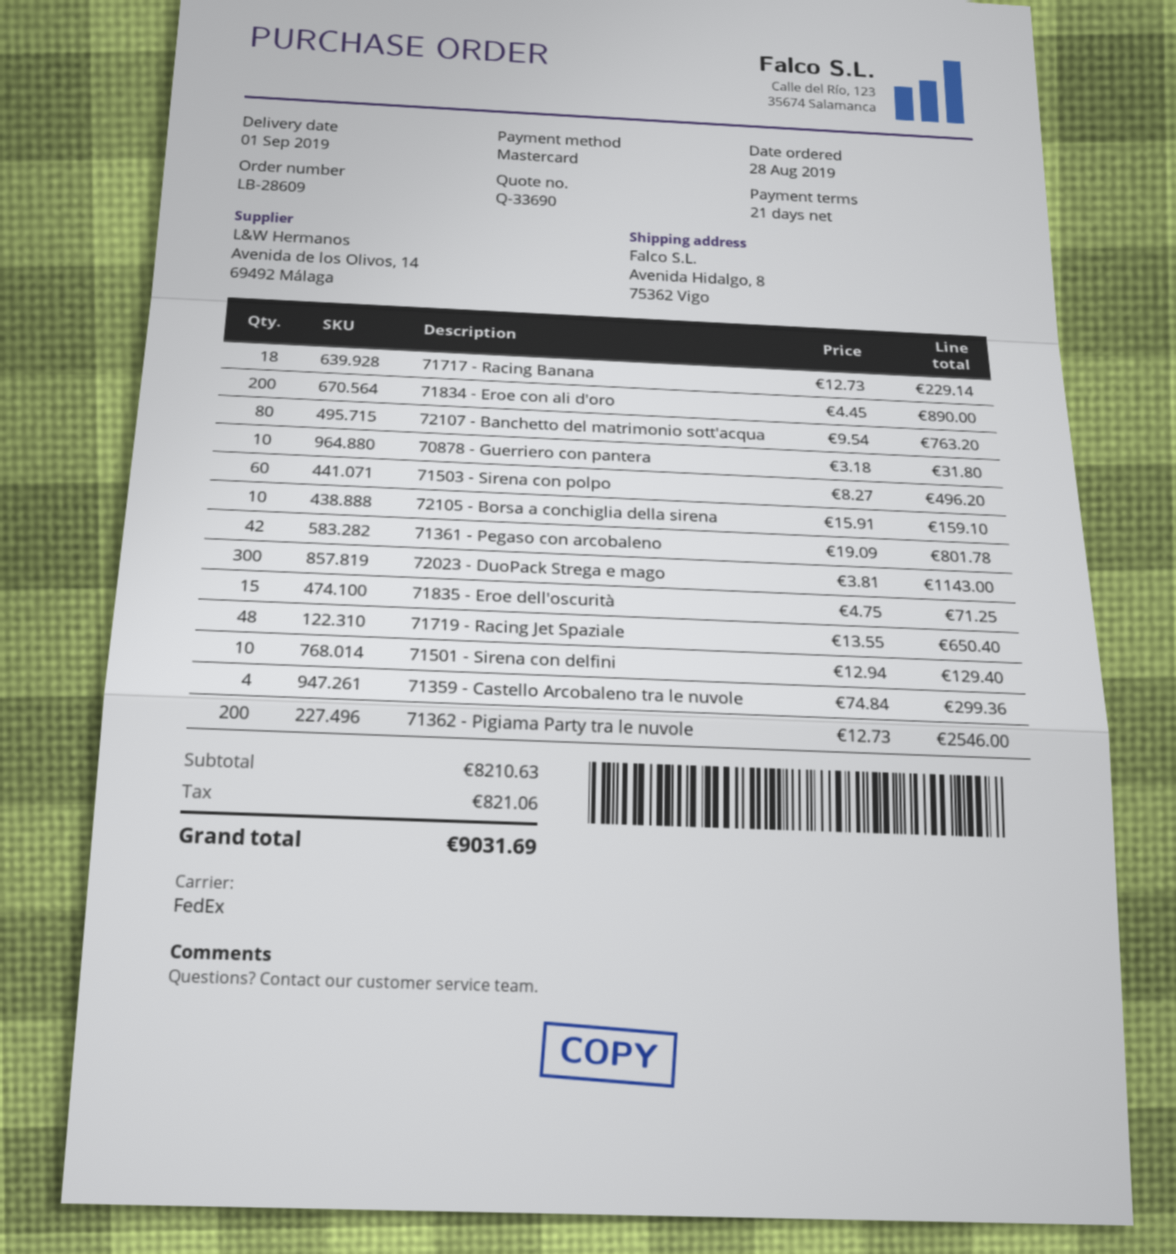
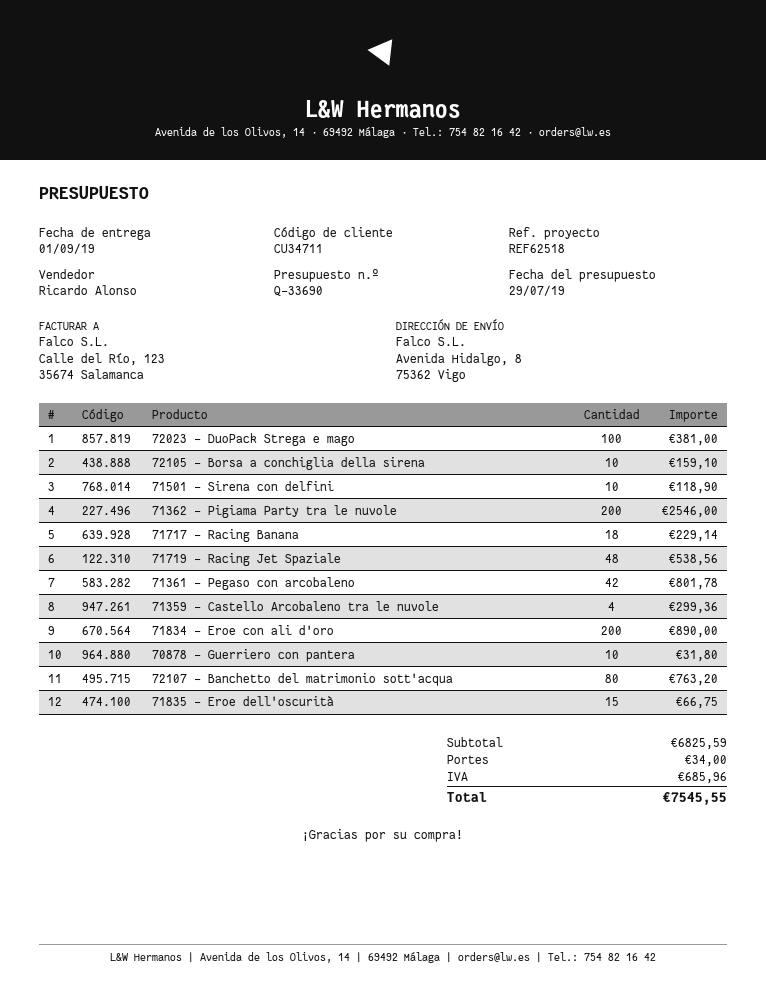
71503 - Sirena con polpo: 60 for 496.20 -> none
72023 - DuoPack Strega e mago: 300 for 1143.00 -> 100 for 381.00
71835 - Eroe dell'oscurità: 15 for 71.25 -> 15 for 66.75
71719 - Racing Jet Spaziale: 48 for 650.40 -> 48 for 538.56
71501 - Sirena con delfini: 10 for 129.40 -> 10 for 118.90
subtotal: 8210.63 -> 6825.59
shipping: none -> 34.00
tax: 821.06 -> 685.96
total: 9031.69 -> 7545.55

